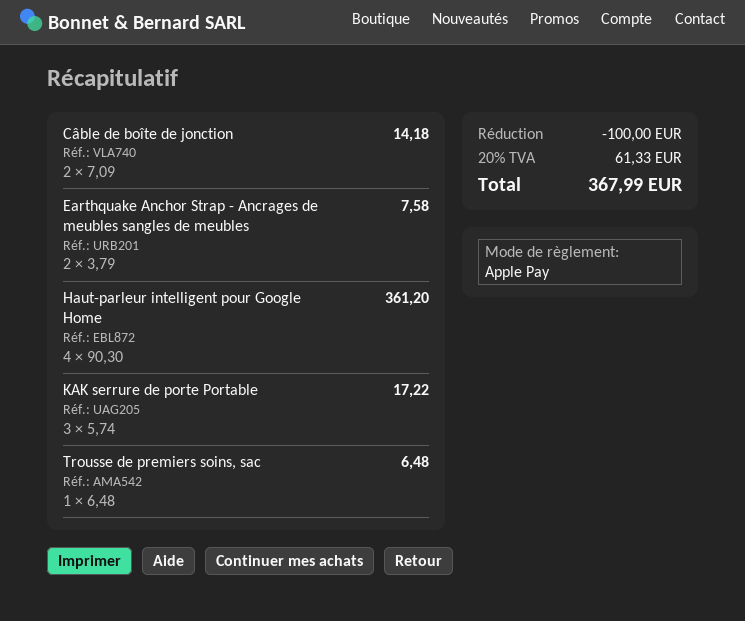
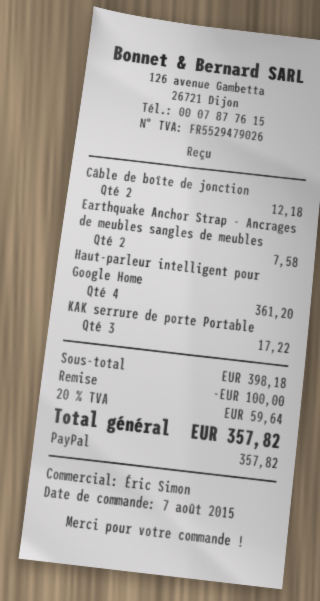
payment method: Apple Pay -> PayPal
Câble de boîte de jonction: 2 for 14.18 -> 2 for 12.18
Trousse de premiers soins, sac: 1 for 6.48 -> none
tax: 20% = 61.33 -> 20% = 59.64
total: 367.99 -> 357.82

